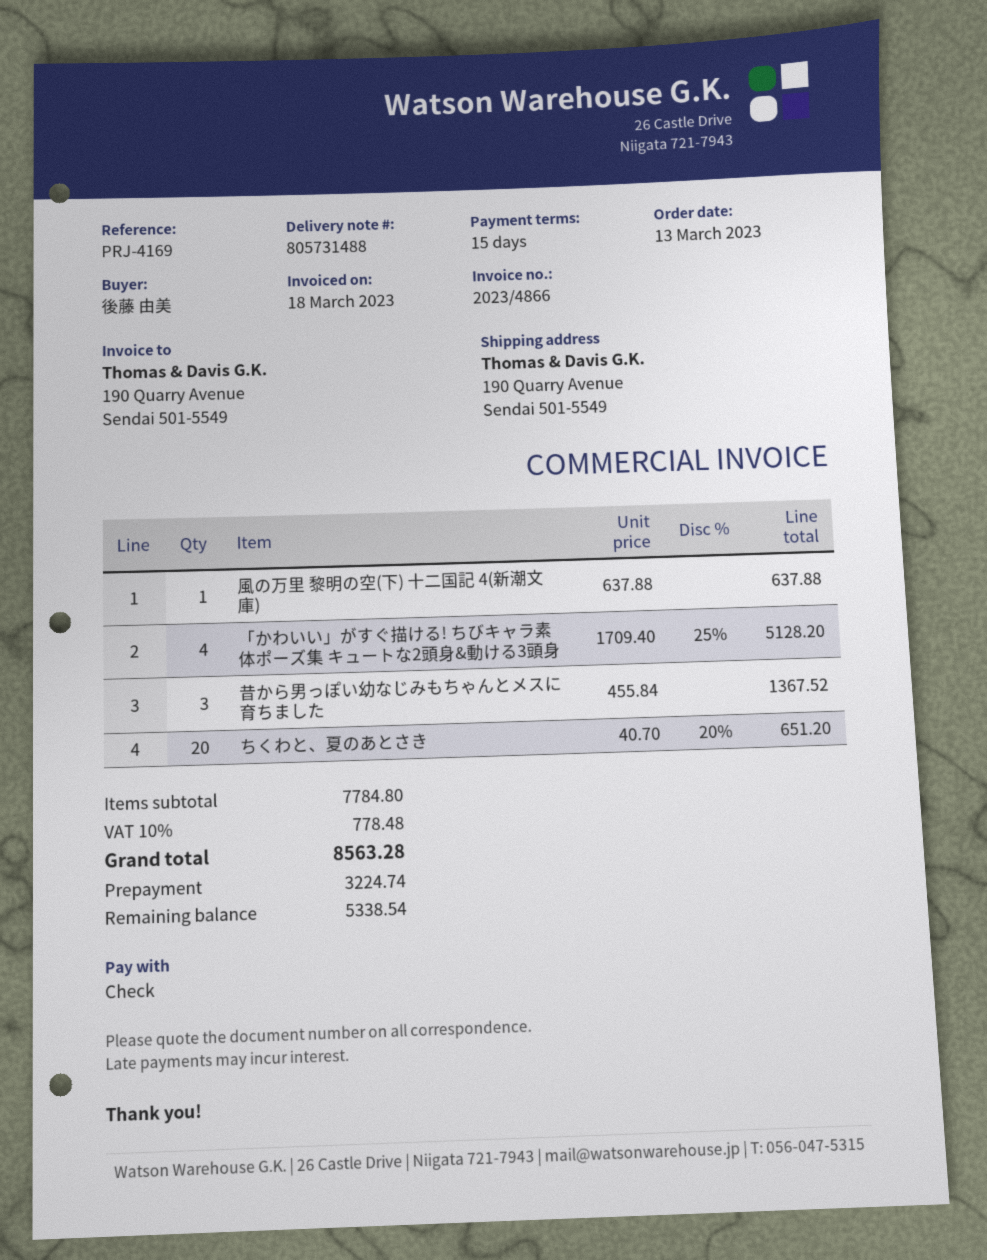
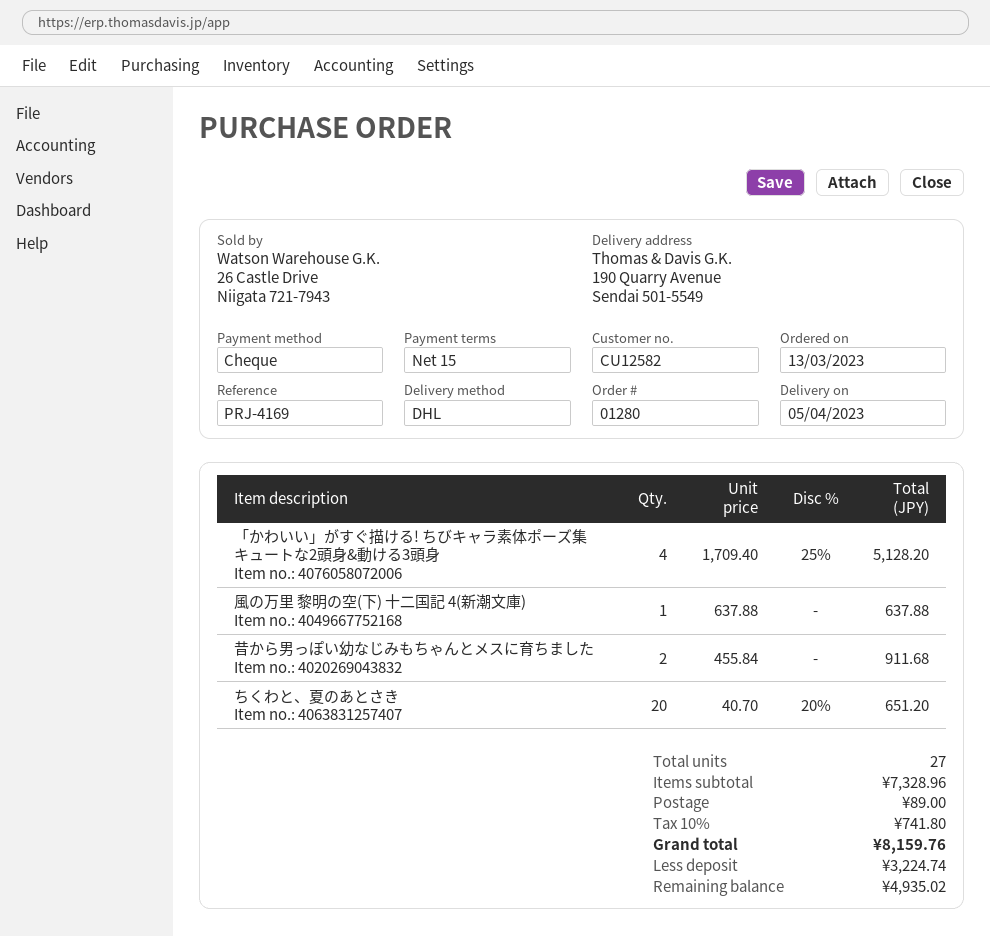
昔から男っぽい幼なじみもちゃんとメスに育ちました: 3 x 455.84 = 1367.52 -> 2 x 455.84 = 911.68
subtotal: 7784.80 -> 7328.96
shipping: none -> 89.00
tax: 10% = 778.48 -> 10% = 741.80
total: 8563.28 -> 8159.76
balance: 5338.54 -> 4935.02

